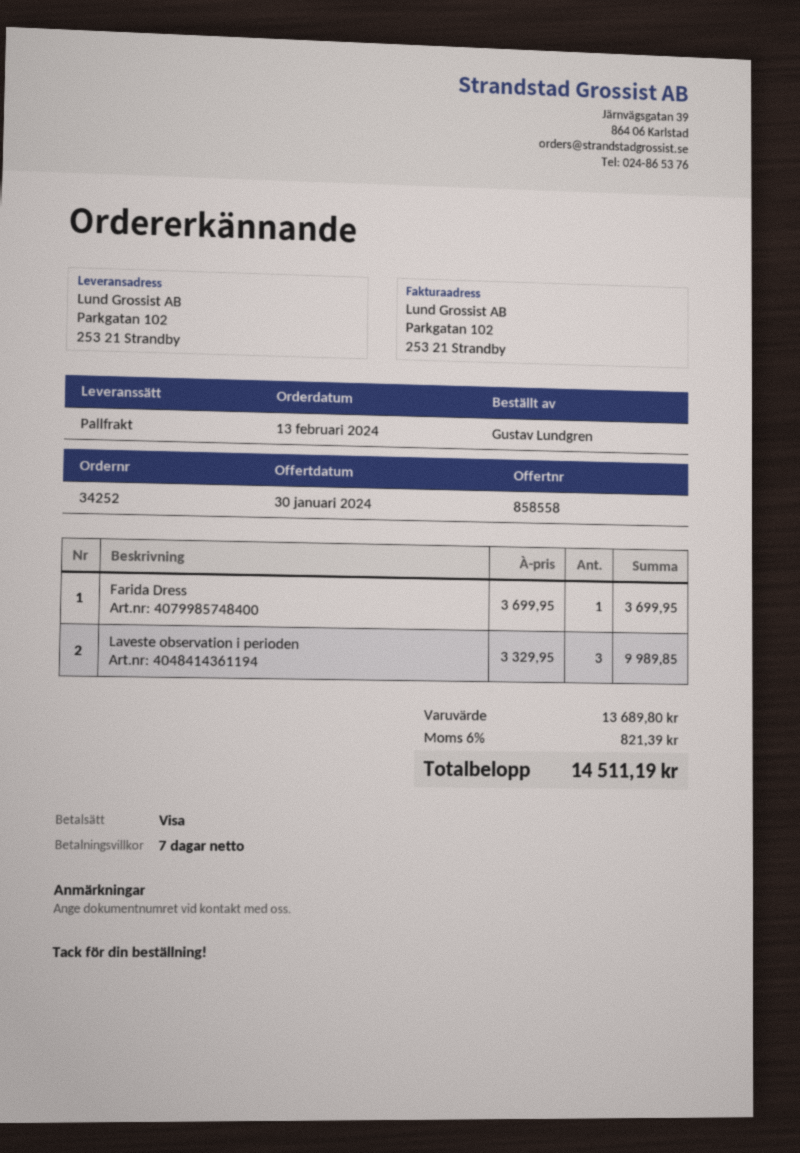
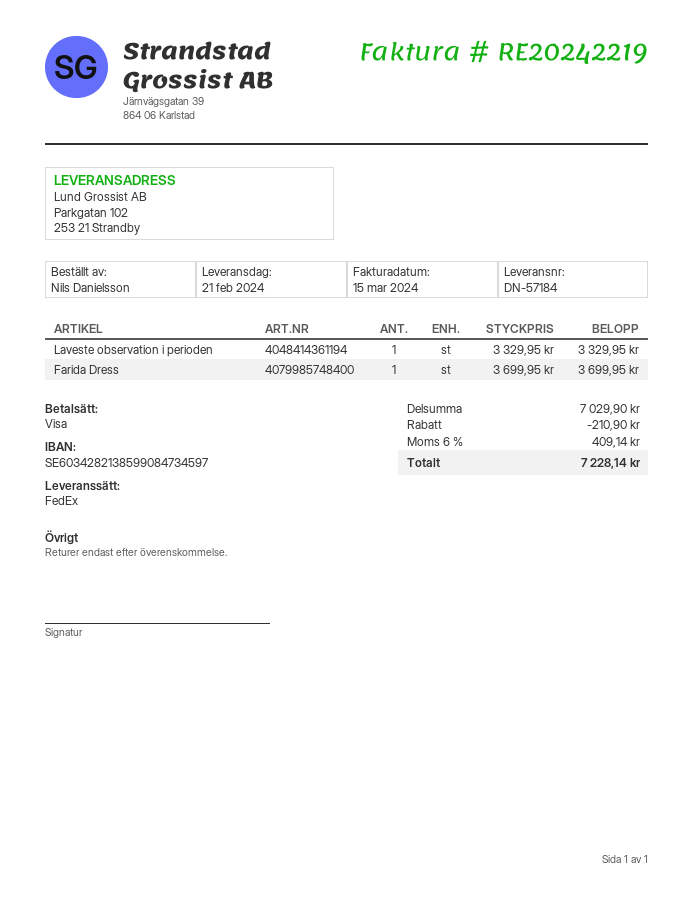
ordered by: Gustav Lundgren -> Nils Danielsson
shipping method: pallet freight -> FedEx
Laveste observation i perioden: 3 x 3329.95 = 9989.85 -> 1 x 3329.95 = 3329.95
subtotal: 13689.80 -> 7029.90
discount: none -> 210.90
tax: 6% = 821.39 -> 6% = 409.14
total: 14511.19 -> 7228.14

